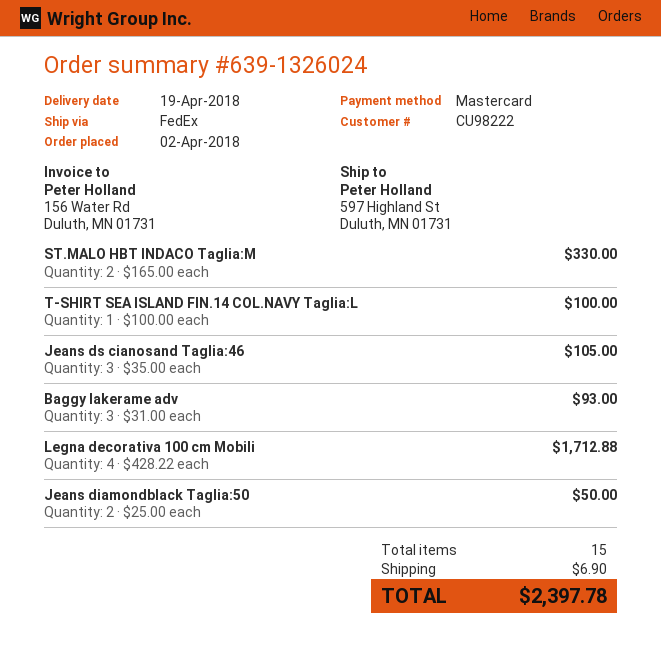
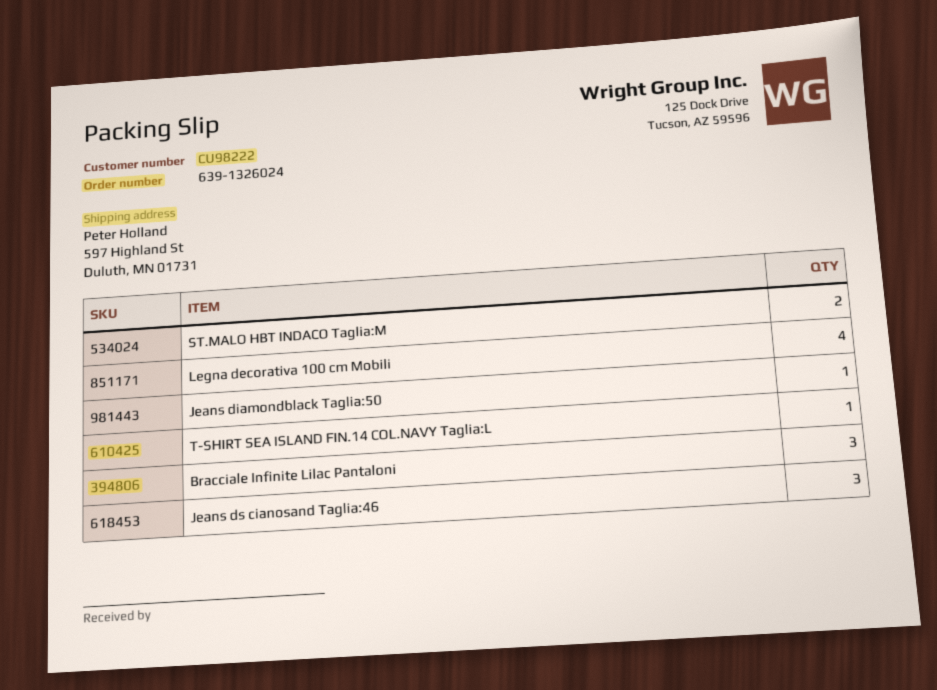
Baggy lakerame adv: 3 -> none
Jeans diamondblack Taglia:50: 2 -> 1
Bracciale Infinite Lilac Pantaloni: none -> 3

